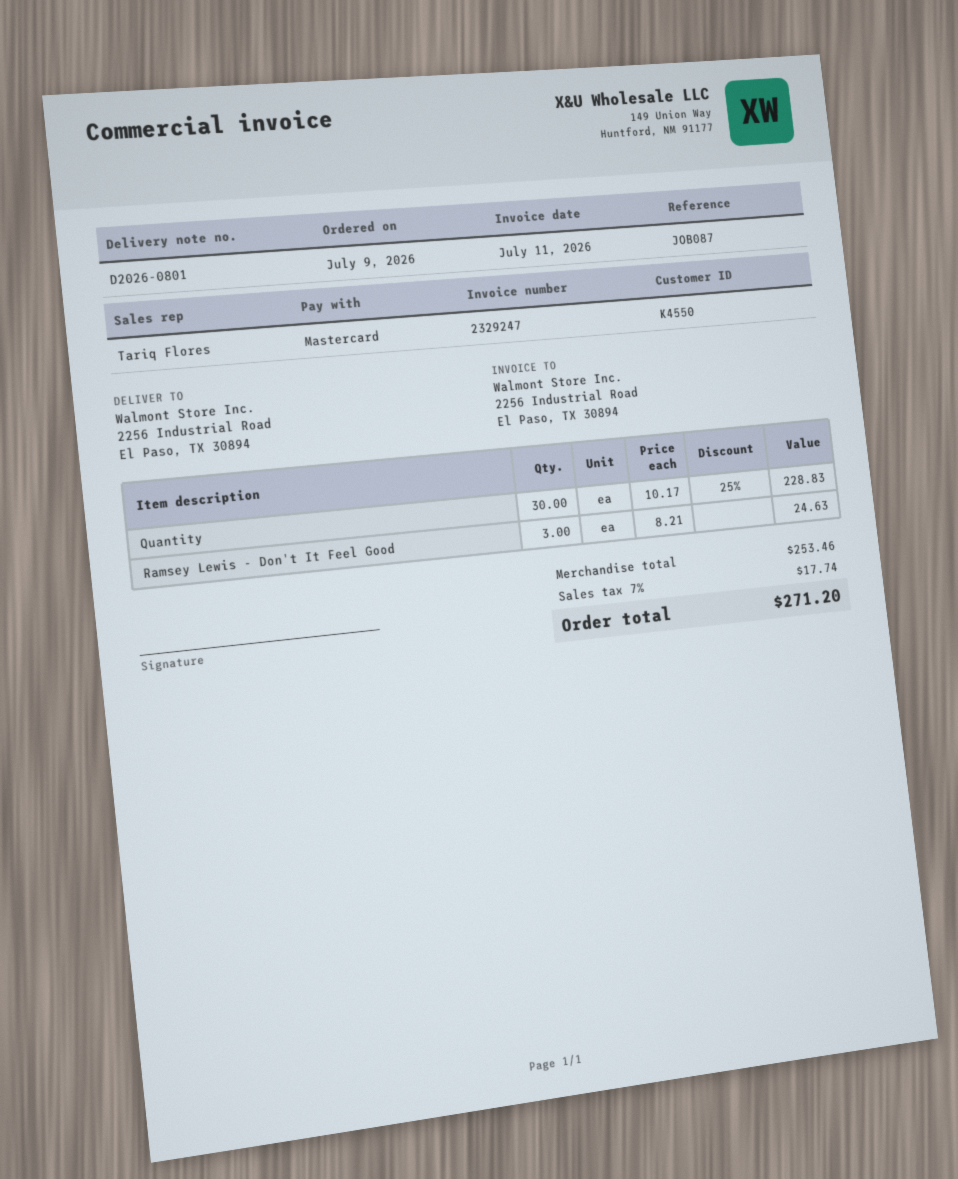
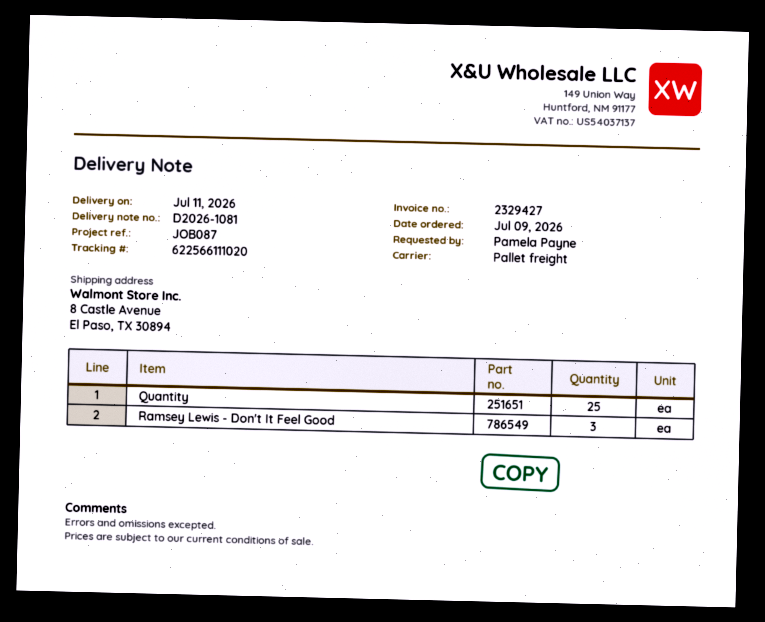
delivery note number: D2026-0801 -> D2026-1081
invoice number: 2329247 -> 2329427
ship to: 2256 Industrial Road, El Paso, TX 30894 -> 8 Castle Avenue, El Paso, TX 30894
Quantity: 30 -> 25

